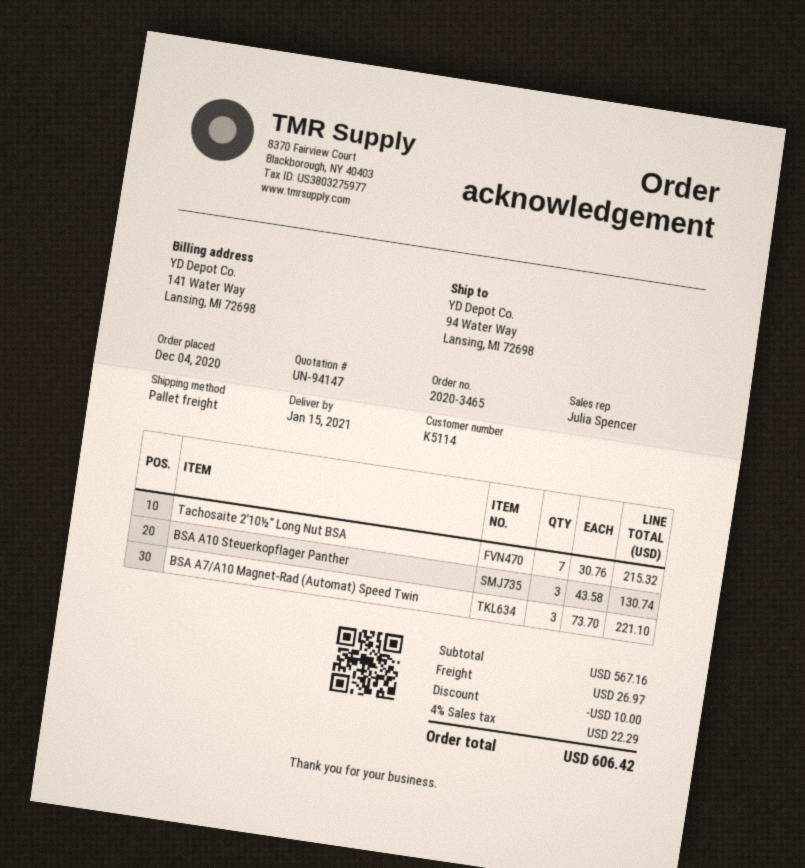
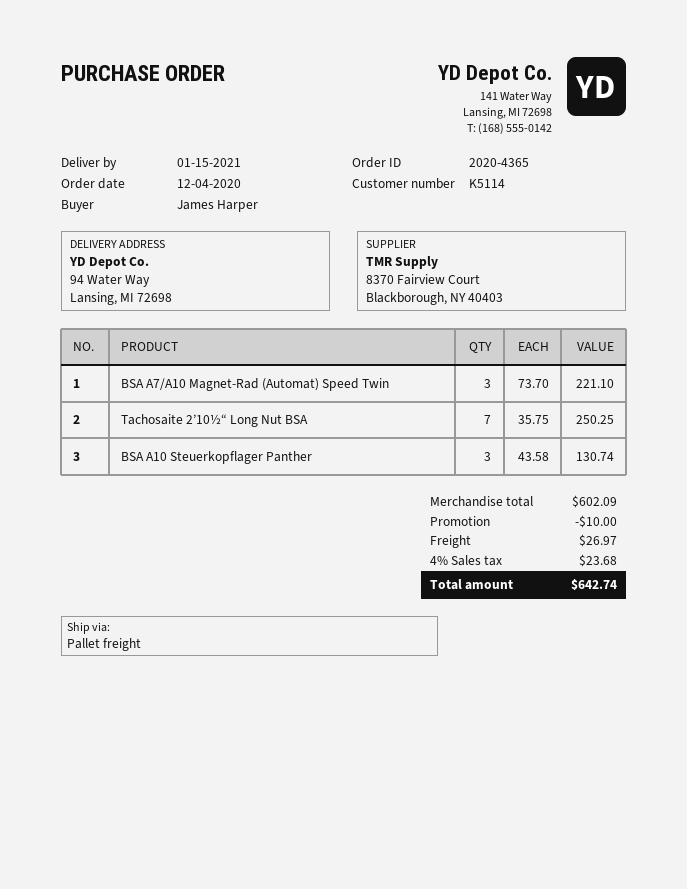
order number: 2020-3465 -> 2020-4365
Tachosaite 2’10½“ Long Nut BSA: 7 x 30.76 = 215.32 -> 7 x 35.75 = 250.25
subtotal: 567.16 -> 602.09
tax: 4% = 22.29 -> 4% = 23.68
total: 606.42 -> 642.74

